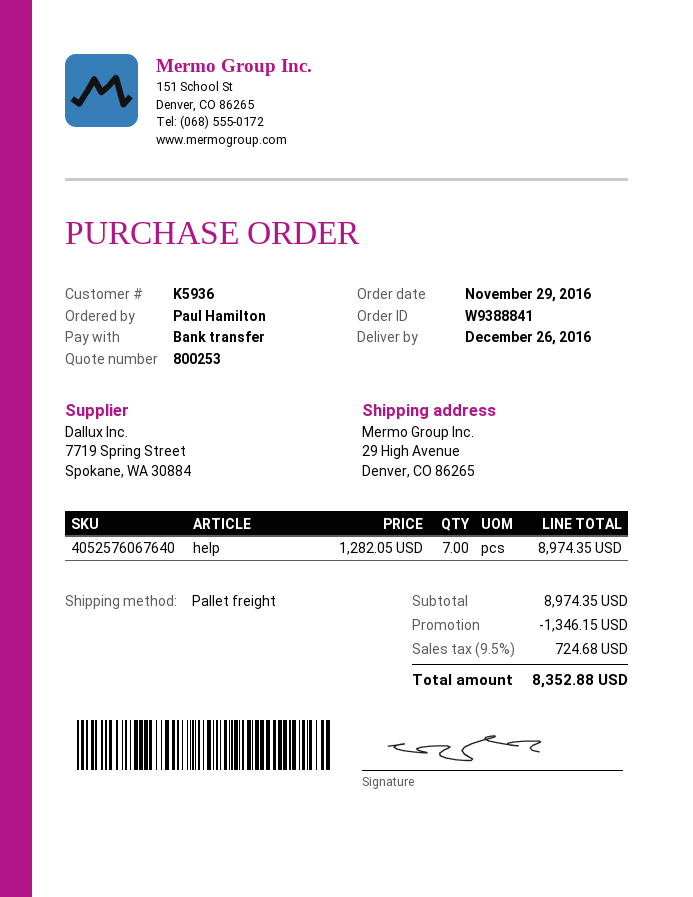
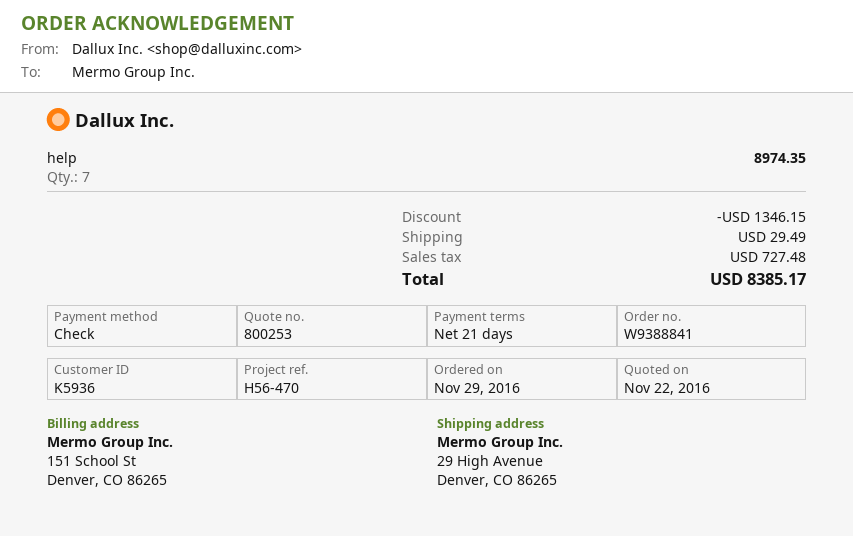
payment method: bank transfer -> cheque
shipping: none -> 29.49
tax: 724.68 -> 727.48
total: 8352.88 -> 8385.17

